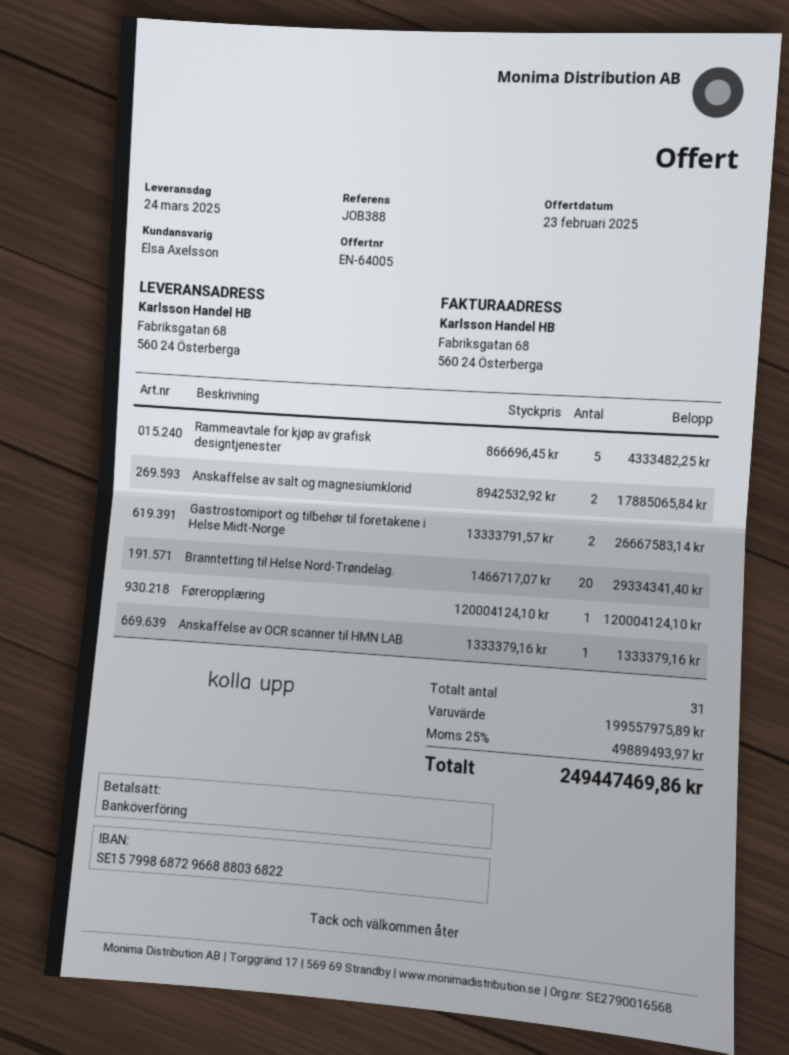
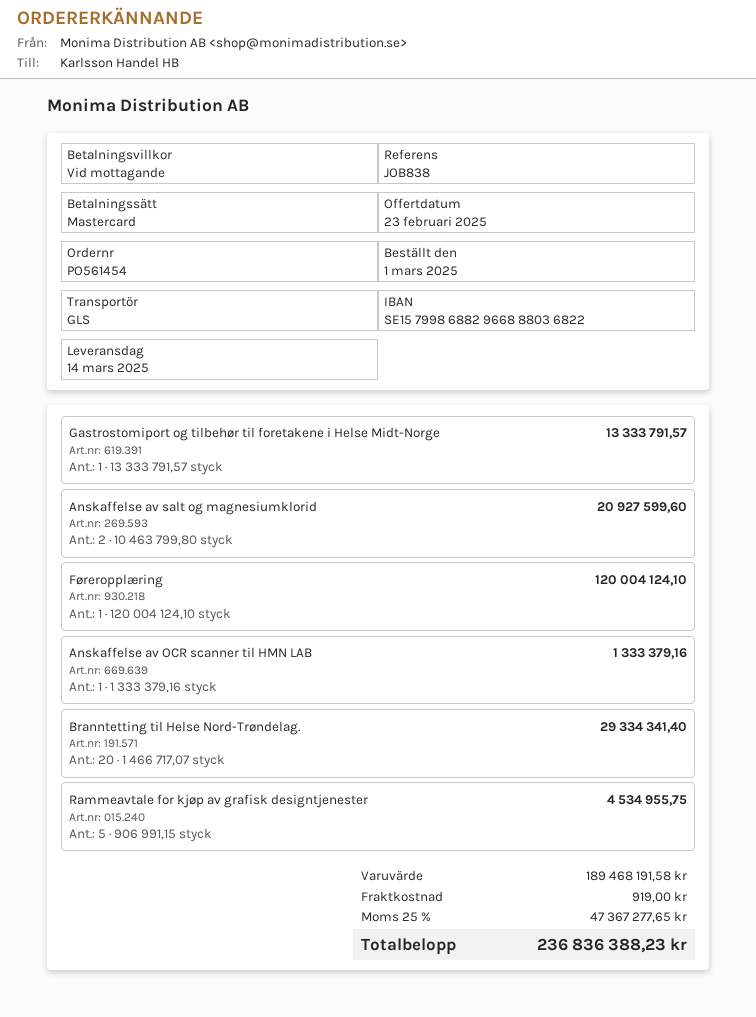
delivery date: 2025-03-24 -> 2025-03-14
reference: JOB388 -> JOB838
payment method: bank transfer -> Mastercard
bank account: SE1579986872966888036822 -> SE1579986882966888036822
Rammeavtale for kjøp av grafisk designtjenester: 5 x 866696.45 = 4333482.25 -> 5 x 906991.15 = 4534955.75
Anskaffelse av salt og magnesiumklorid: 2 x 8942532.92 = 17885065.84 -> 2 x 10463799.80 = 20927599.60
Gastrostomiport og tilbehør til foretakene i Helse Midt-Norge: 2 x 13333791.57 = 26667583.14 -> 1 x 13333791.57 = 13333791.57
subtotal: 199557975.89 -> 189468191.58
shipping: none -> 919.00
tax: 25% = 49889493.97 -> 25% = 47367277.65
total: 249447469.86 -> 236836388.23

